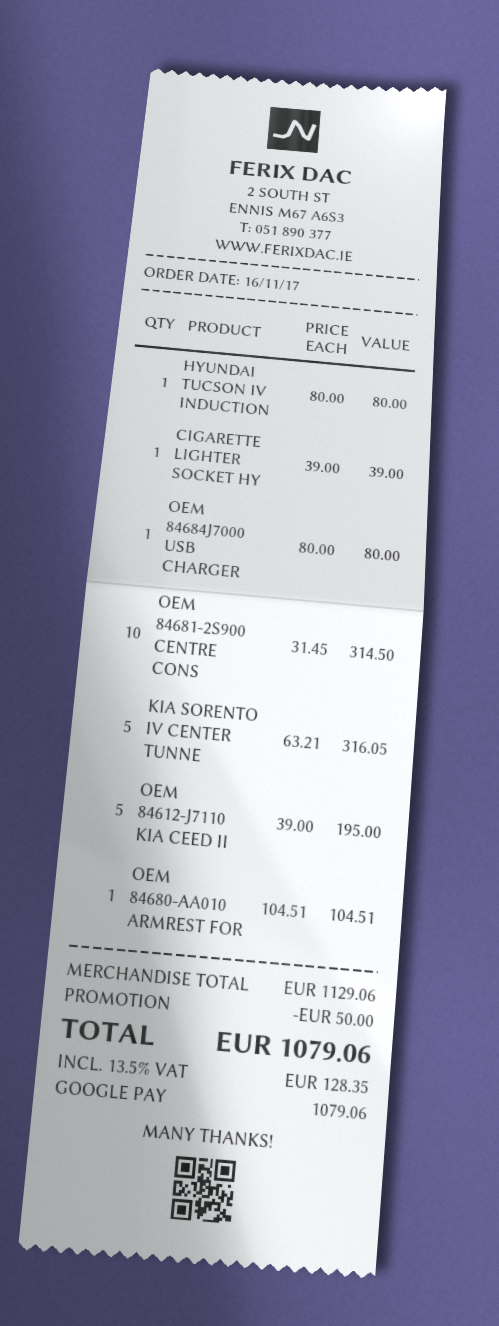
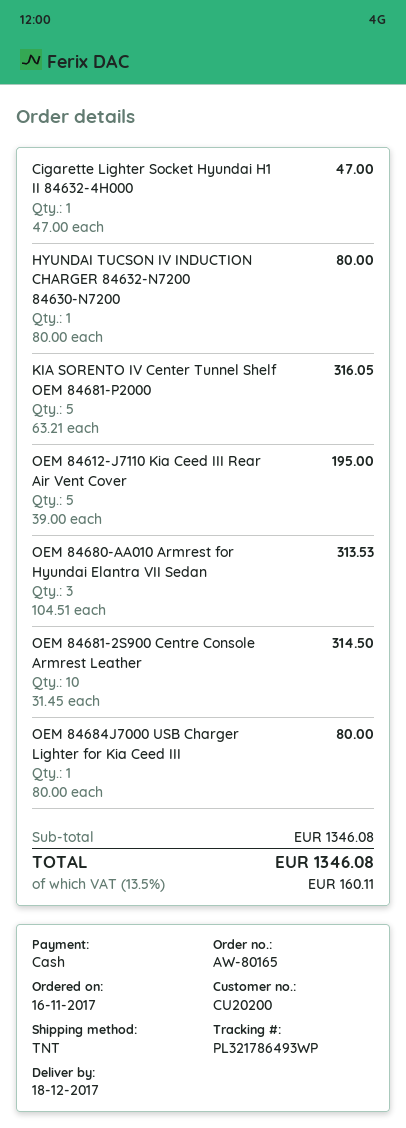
payment method: Google Pay -> cash
CIGARETTE LIGHTER SOCKET HY: 1 x 39.00 = 39.00 -> 1 x 47.00 = 47.00
OEM 84680-AA010 ARMREST FOR: 1 x 104.51 = 104.51 -> 3 x 104.51 = 313.53
subtotal: 1129.06 -> 1346.08
discount: 50.00 -> none
tax: 13.5% = 128.35 -> 13.5% = 160.11
total: 1079.06 -> 1346.08

